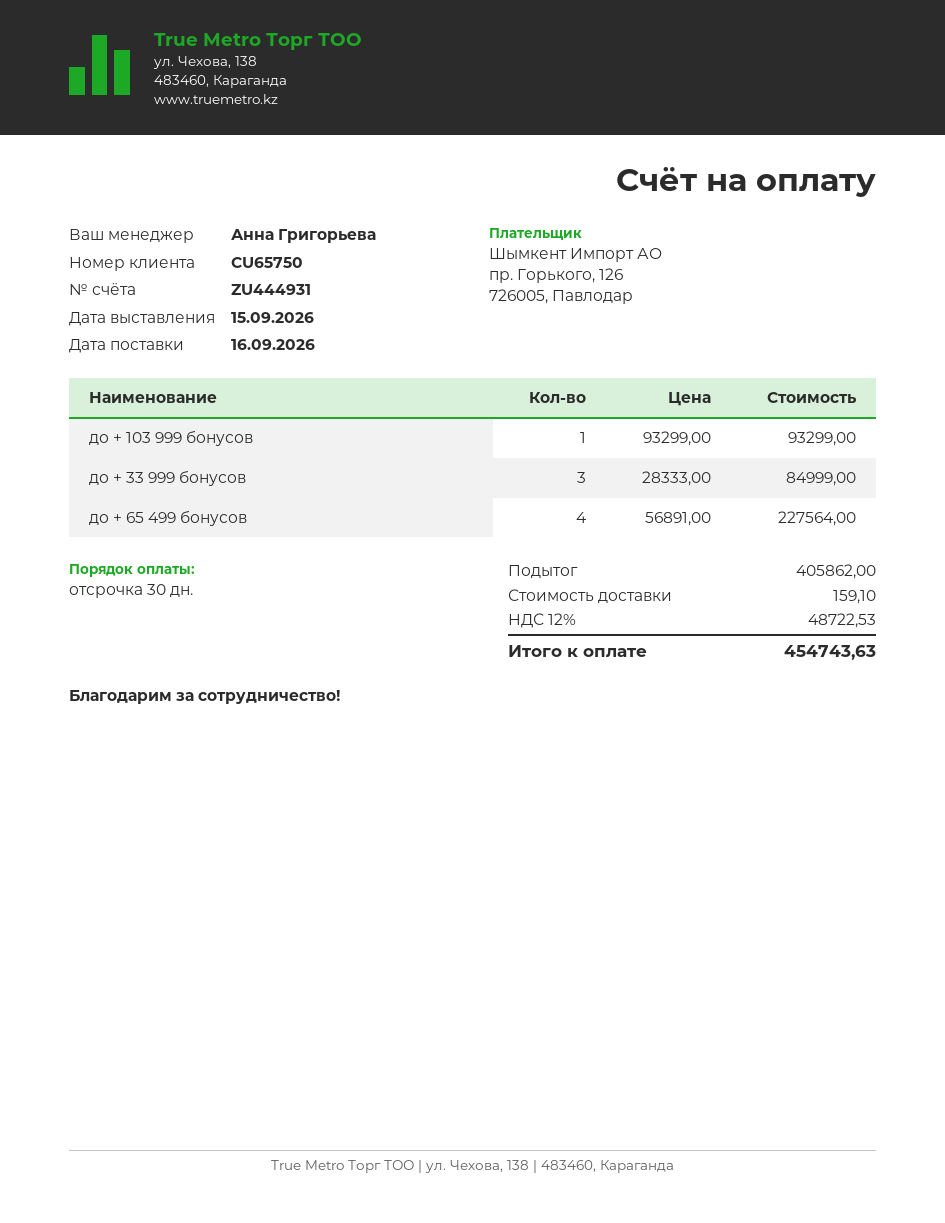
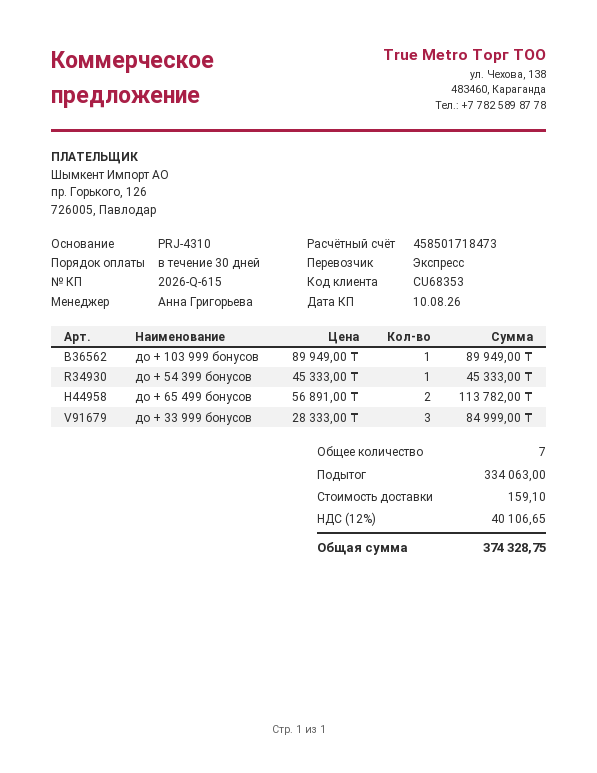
customer number: CU65750 -> CU68353
до + 103 999 бонусов: 1 x 93299.00 = 93299.00 -> 1 x 89949.00 = 89949.00
до + 65 499 бонусов: 4 x 56891.00 = 227564.00 -> 2 x 56891.00 = 113782.00
до + 54 399 бонусов: none -> 1 x 45333.00 = 45333.00
subtotal: 405862.00 -> 334063.00
tax: 12% = 48722.53 -> 12% = 40106.65
total: 454743.63 -> 374328.75

